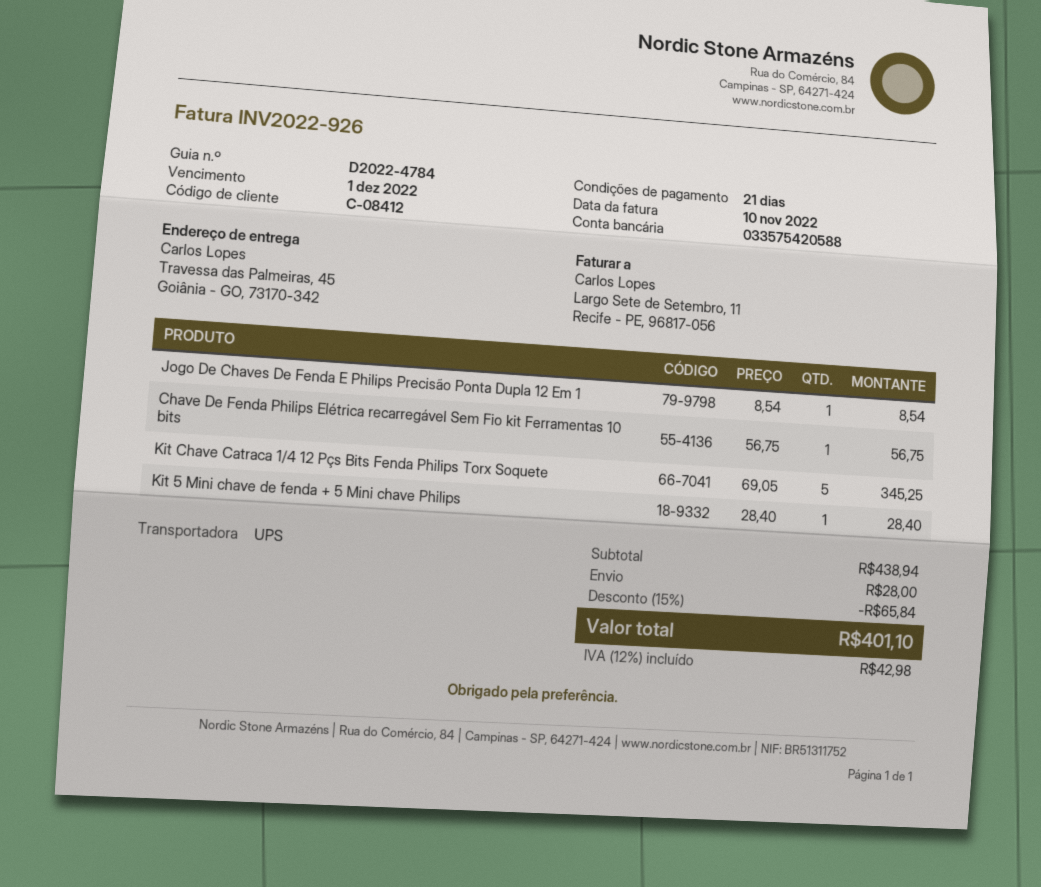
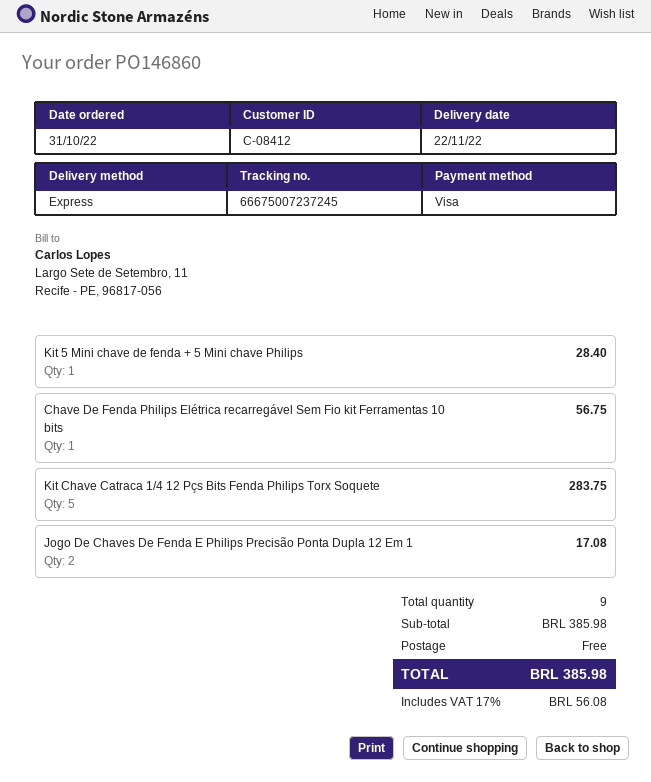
shipping method: UPS -> express
Jogo De Chaves De Fenda E Philips Precisão Ponta Dupla 12 Em 1: 1 for 8.54 -> 2 for 17.08
Kit Chave Catraca 1/4 12 Pçs Bits Fenda Philips Torx Soquete: 5 for 345.25 -> 5 for 283.75
subtotal: 438.94 -> 385.98
discount: 15% = 65.84 -> none
shipping: 28.00 -> 0.00
tax: 12% = 42.98 -> 17% = 56.08
total: 401.10 -> 385.98

